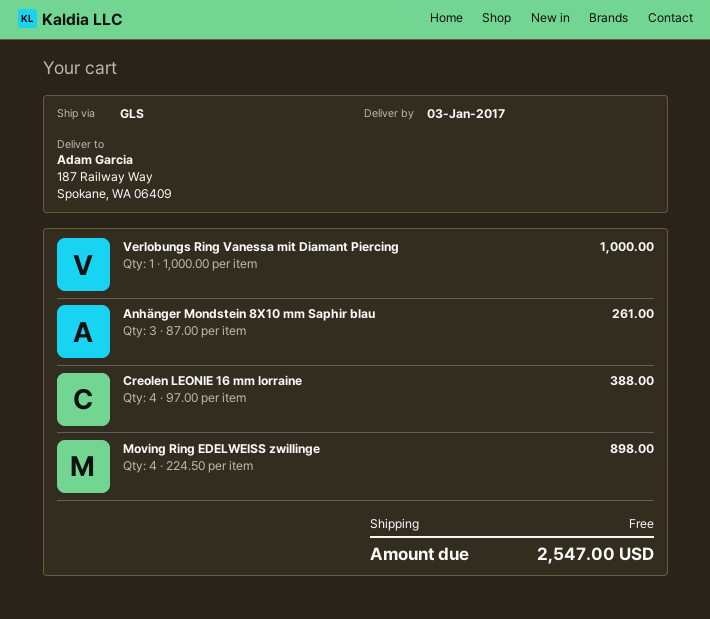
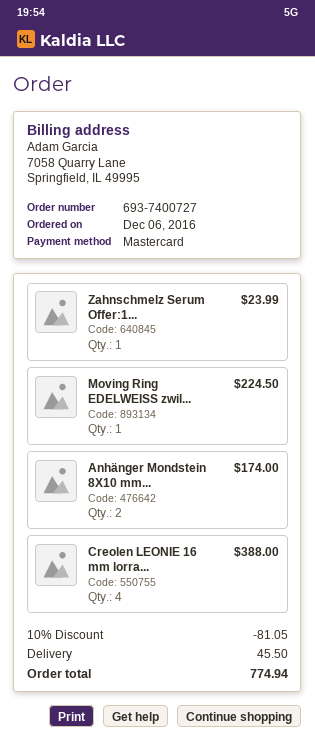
Verlobungs Ring Vanessa mit Diamant Piercing: 1 for 1000.00 -> none
Anhänger Mondstein 8X10 mm Saphir blau: 3 for 261.00 -> 2 for 174.00
Moving Ring EDELWEISS zwillinge: 4 for 898.00 -> 1 for 224.50
Zahnschmelz Serum Offer:1...: none -> 1 for 23.99
discount: none -> 10% = 81.05
shipping: 0.00 -> 45.50
total: 2547.00 -> 774.94

